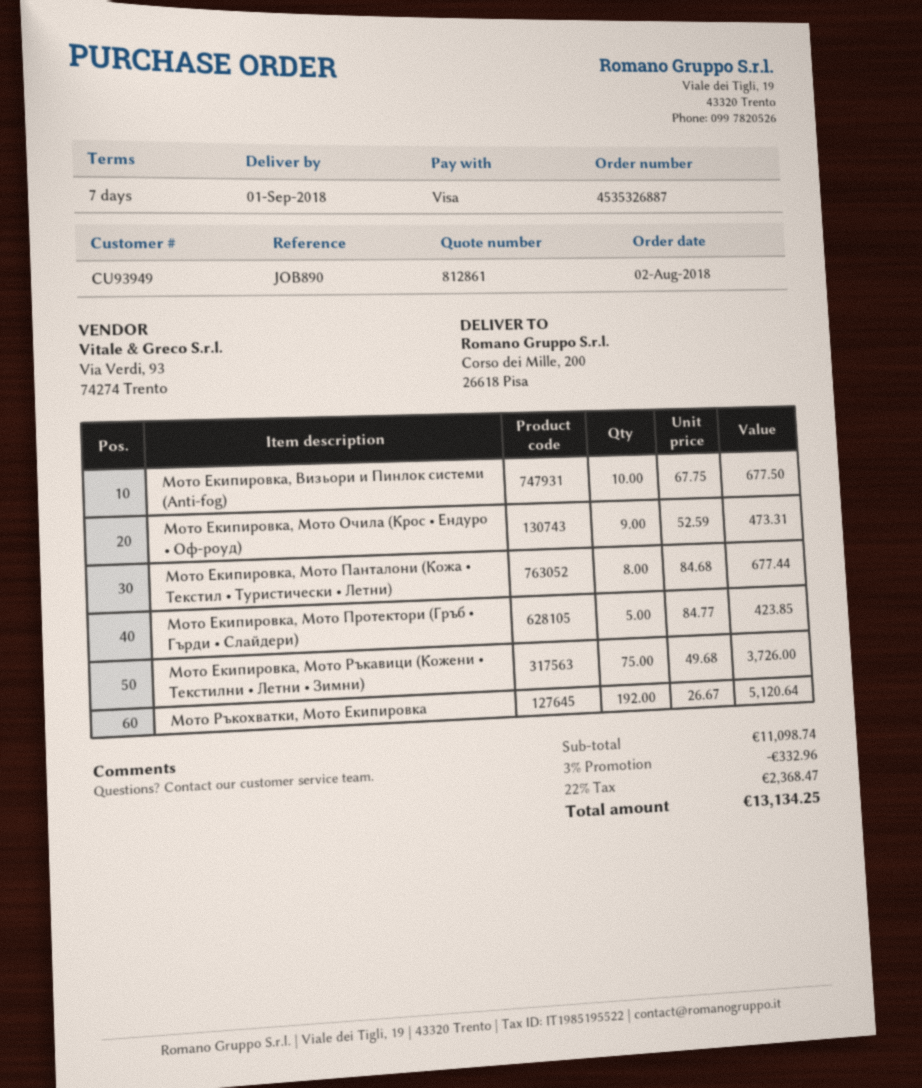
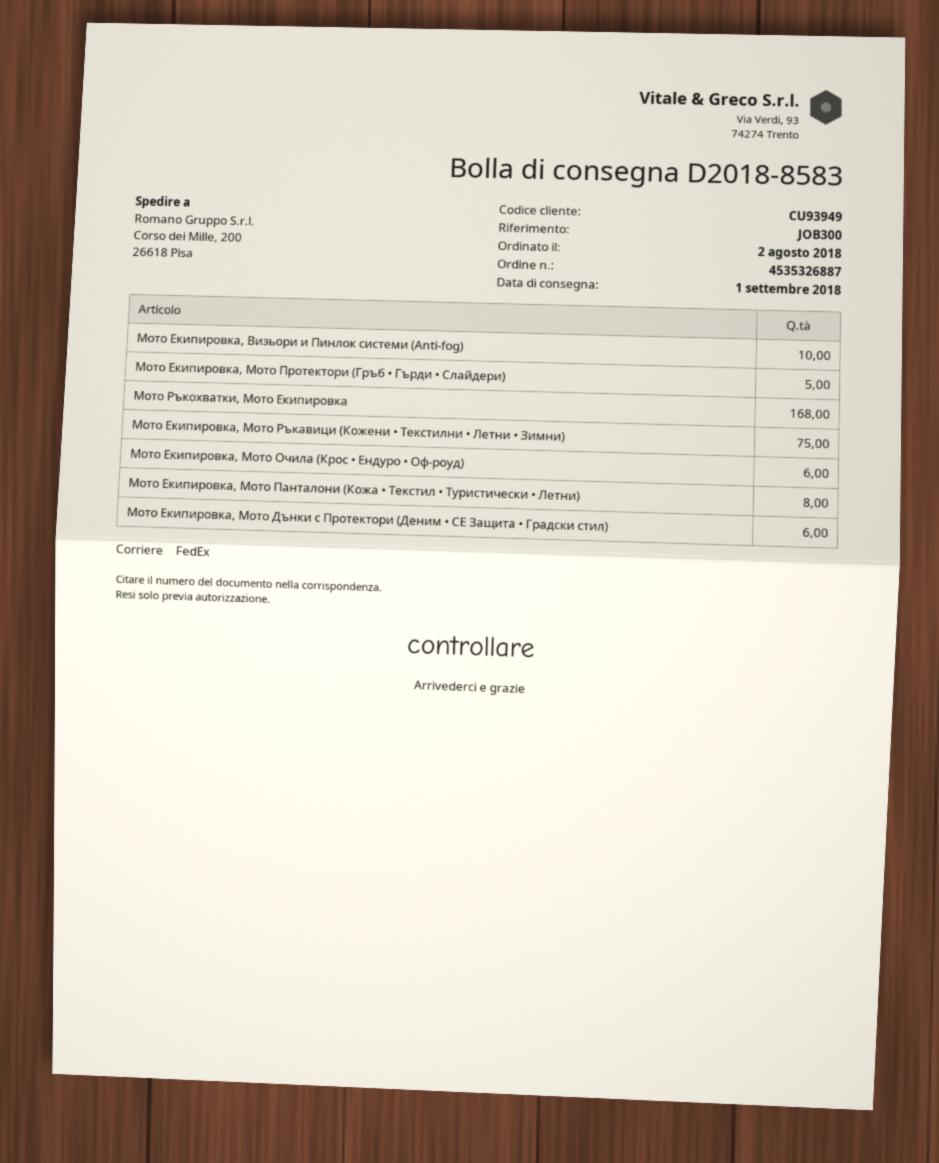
reference: JOB890 -> JOB300
Мото Екипировка, Мото Очила (Крос • Ендуро • Оф-роуд): 9 -> 6
Мото Ръкохватки, Мото Екипировка: 192 -> 168
Мото Екипировка, Мото Дънки с Протектори (Деним • СЕ Защита • Градски стил): none -> 6

